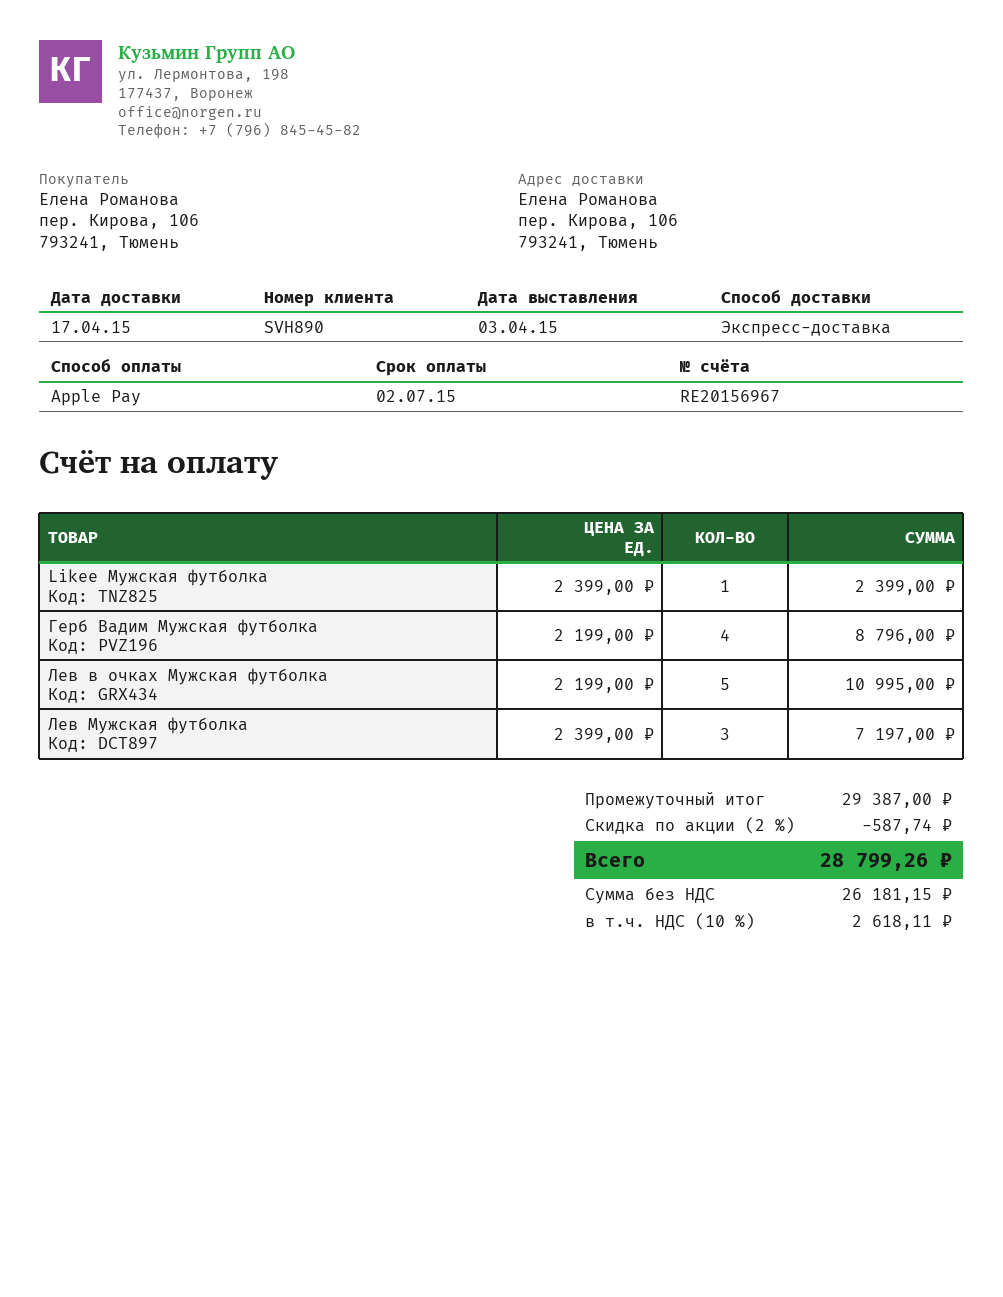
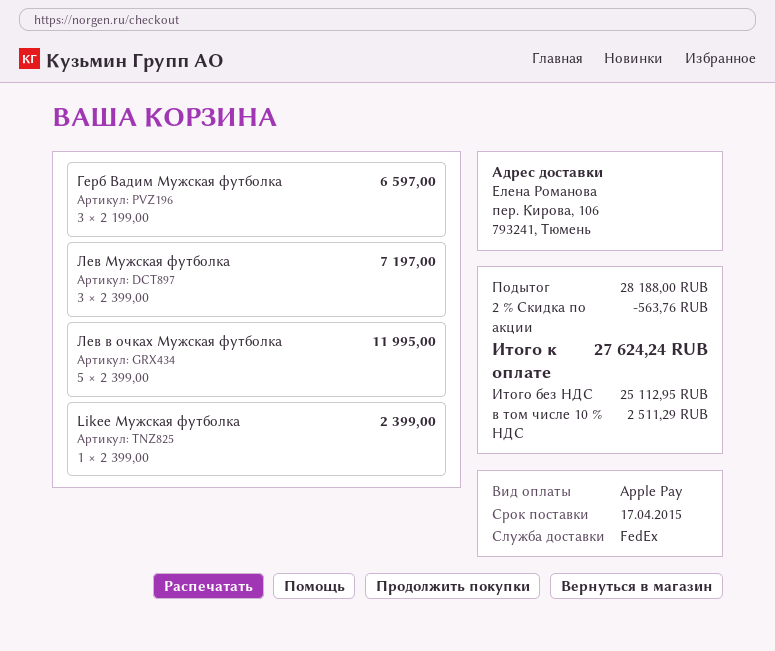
shipping method: express -> FedEx
Герб Вадим Мужская футболка: 4 x 2199.00 = 8796.00 -> 3 x 2199.00 = 6597.00
Лев в очках Мужская футболка: 5 x 2199.00 = 10995.00 -> 5 x 2399.00 = 11995.00
subtotal: 29387.00 -> 28188.00
discount: 2% = 587.74 -> 2% = 563.76
net: 26181.15 -> 25112.95
tax: 10% = 2618.11 -> 10% = 2511.29
total: 28799.26 -> 27624.24

